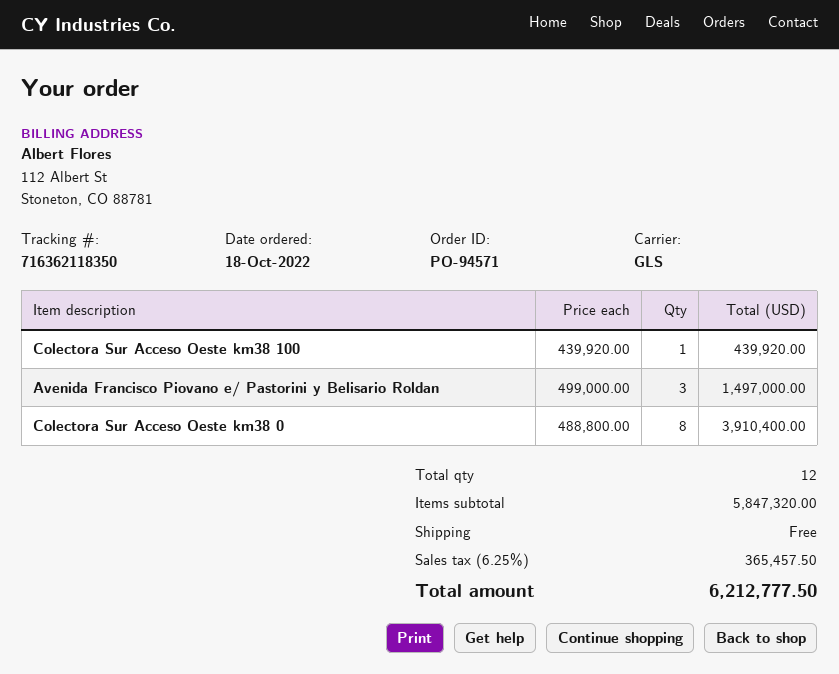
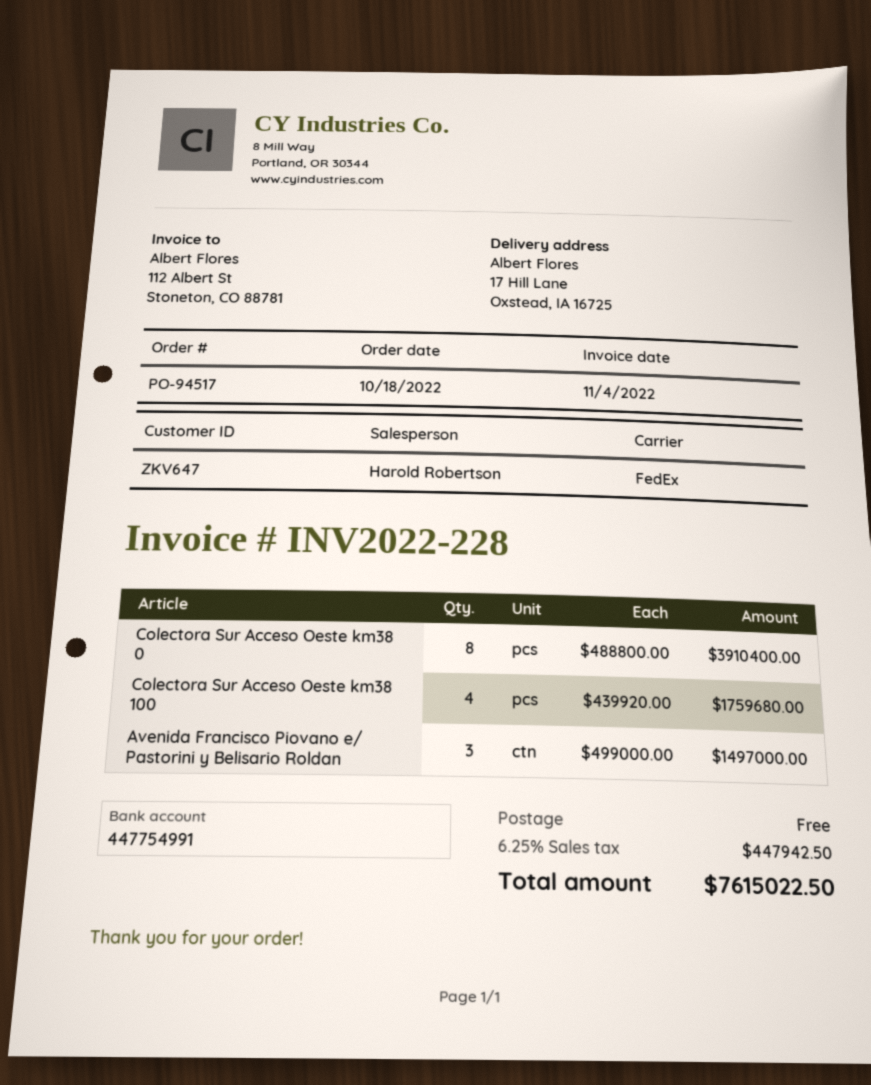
order number: PO-94571 -> PO-94517
shipping method: GLS -> FedEx
Colectora Sur Acceso Oeste km38 100: 1 x 439920.00 = 439920.00 -> 4 x 439920.00 = 1759680.00
tax: 6.25% = 365457.50 -> 6.25% = 447942.50
total: 6212777.50 -> 7615022.50

